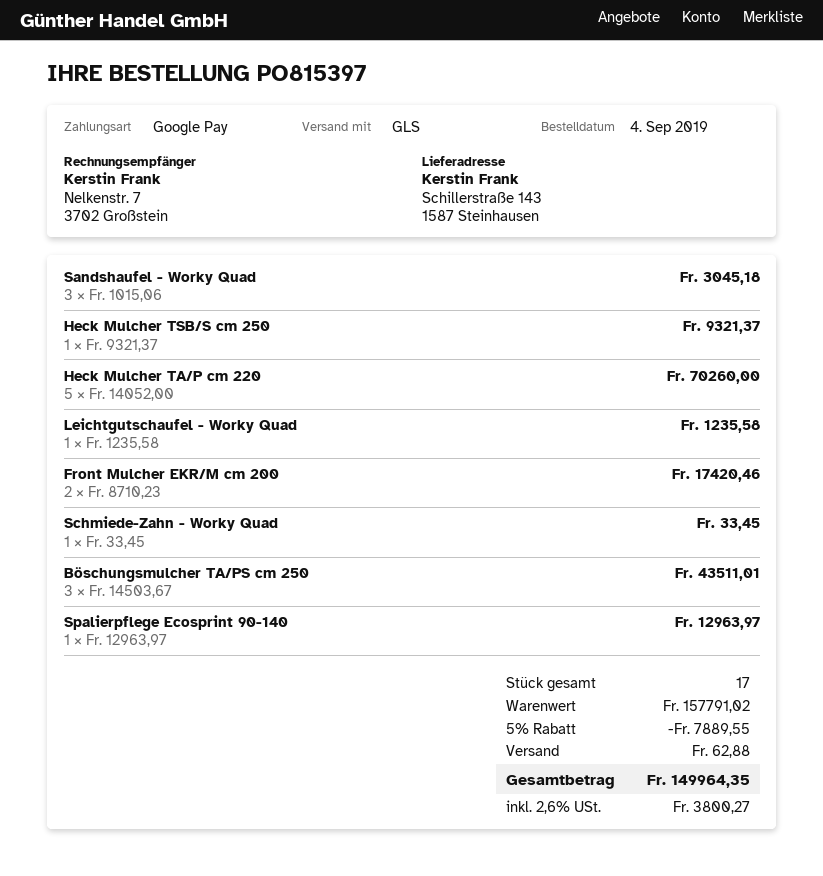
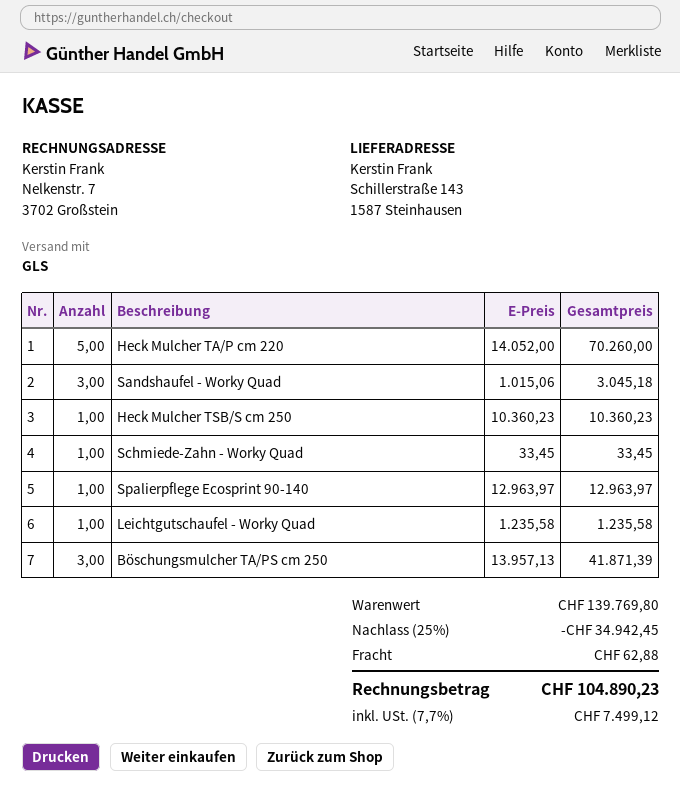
Heck Mulcher TSB/S cm 250: 1 x 9321.37 = 9321.37 -> 1 x 10360.23 = 10360.23
Front Mulcher EKR/M cm 200: 2 x 8710.23 = 17420.46 -> none
Böschungsmulcher TA/PS cm 250: 3 x 14503.67 = 43511.01 -> 3 x 13957.13 = 41871.39
subtotal: 157791.02 -> 139769.80
discount: 5% = 7889.55 -> 25% = 34942.45
tax: 2.6% = 3800.27 -> 7.7% = 7499.12
total: 149964.35 -> 104890.23

